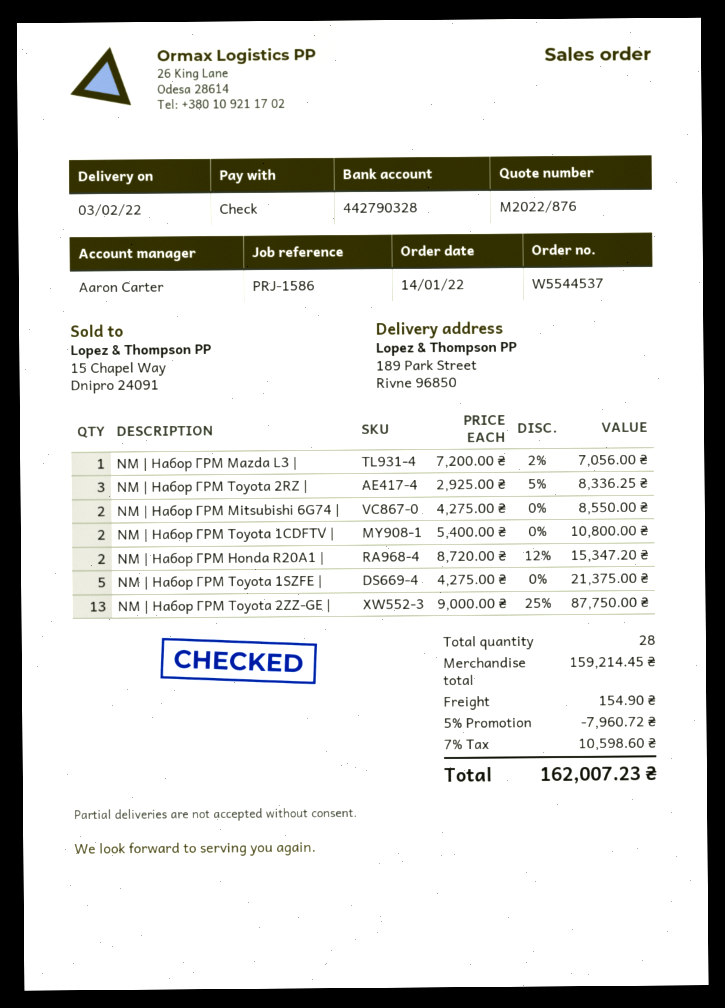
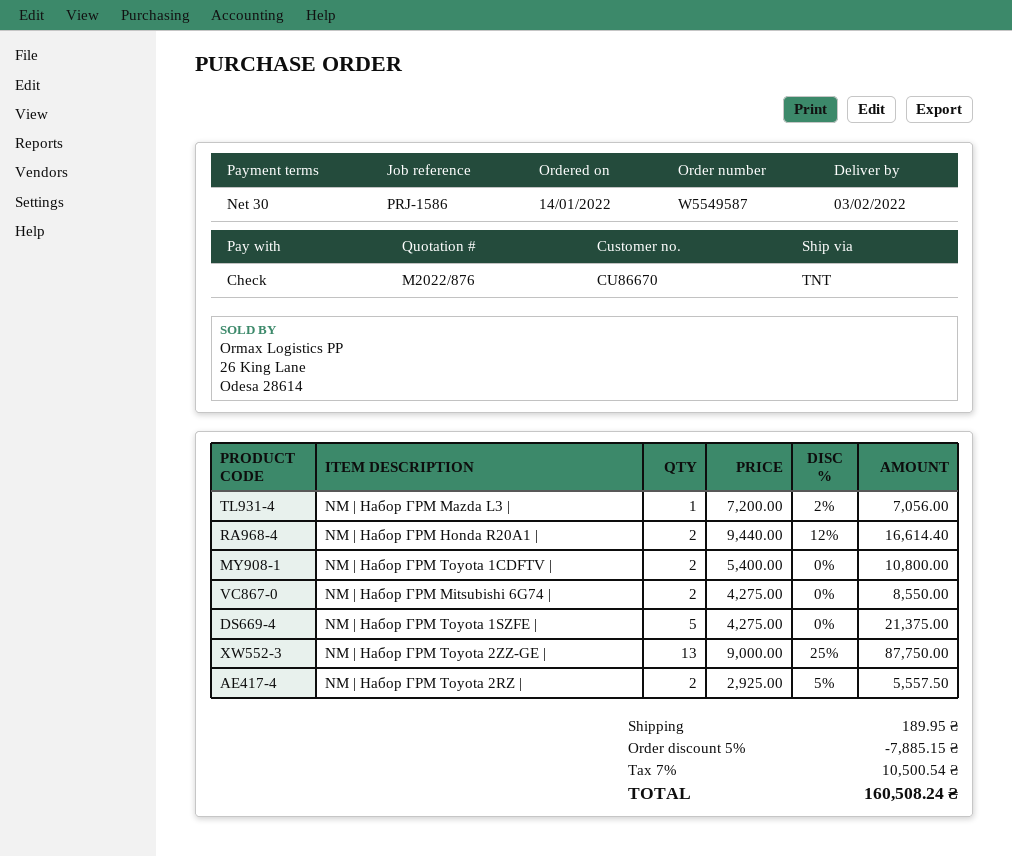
order number: W5544537 -> W5549587
NM | Набор ГРМ Toyota 2RZ |: 3 x 2925.00 - 5% = 8336.25 -> 2 x 2925.00 - 5% = 5557.50
NM | Набор ГРМ Honda R20A1 |: 2 x 8720.00 - 12% = 15347.20 -> 2 x 9440.00 - 12% = 16614.40
discount: 5% = 7960.72 -> 5% = 7885.15
shipping: 154.90 -> 189.95
tax: 7% = 10598.60 -> 7% = 10500.54
total: 162007.23 -> 160508.24

